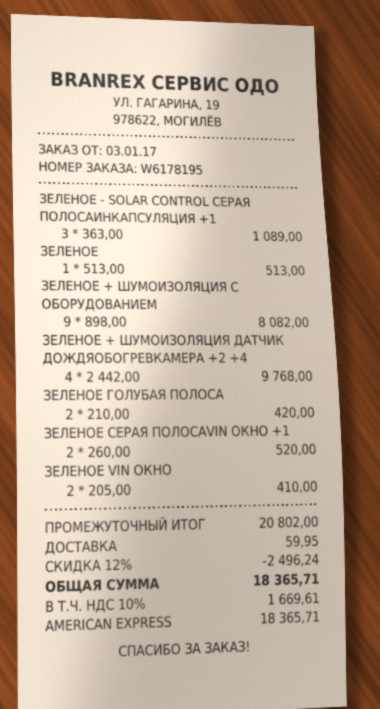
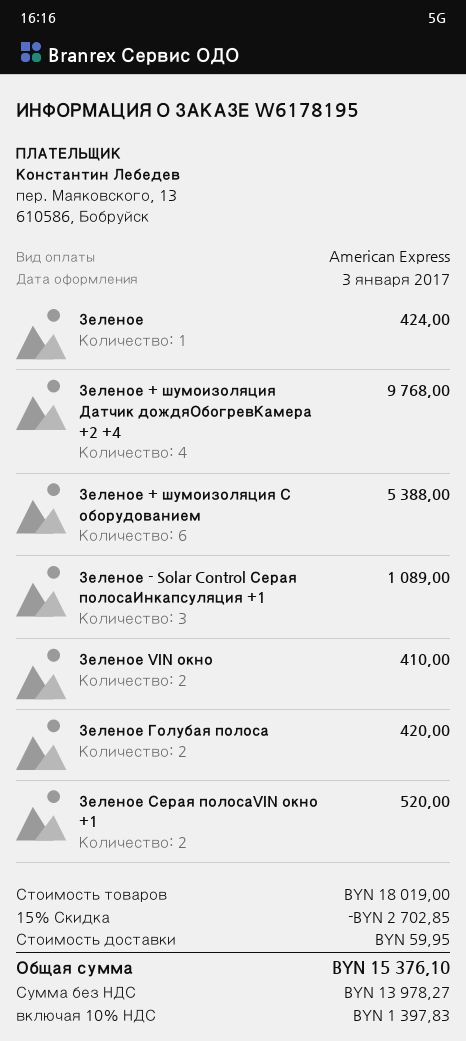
ЗЕЛЕНОЕ: 1 for 513.00 -> 1 for 424.00
ЗЕЛЕНОЕ + ШУМОИЗОЛЯЦИЯ С ОБОРУДОВАНИЕМ: 9 for 8082.00 -> 6 for 5388.00
subtotal: 20802.00 -> 18019.00
discount: 12% = 2496.24 -> 15% = 2702.85
tax: 10% = 1669.61 -> 10% = 1397.83
total: 18365.71 -> 15376.10

